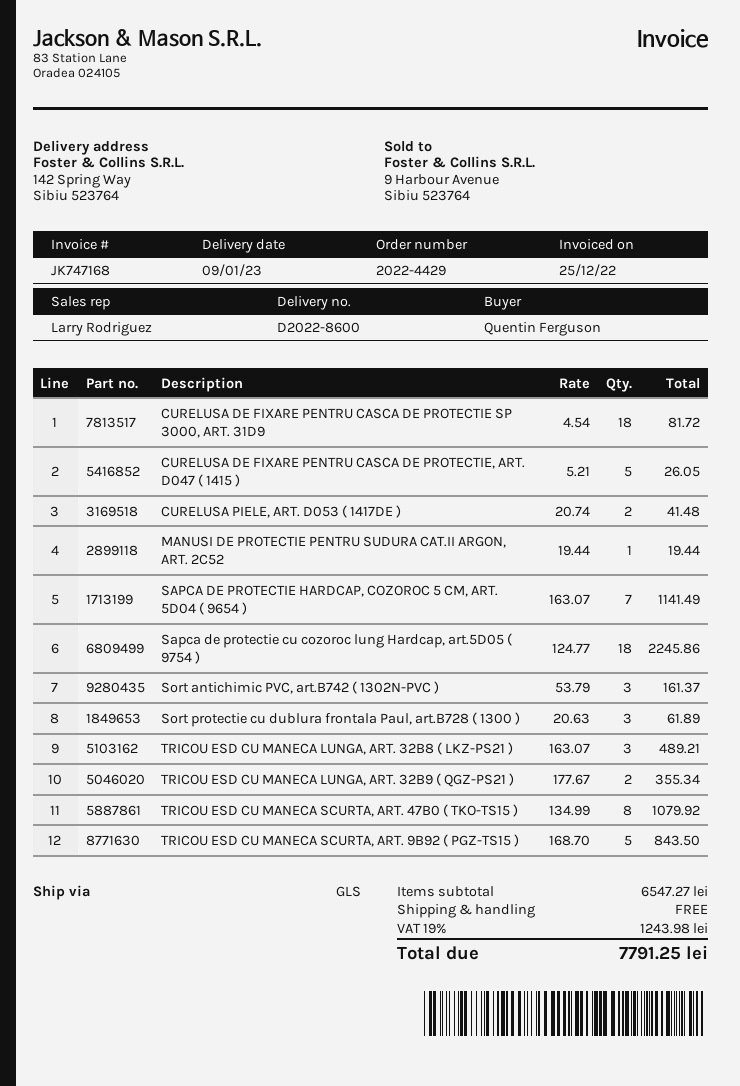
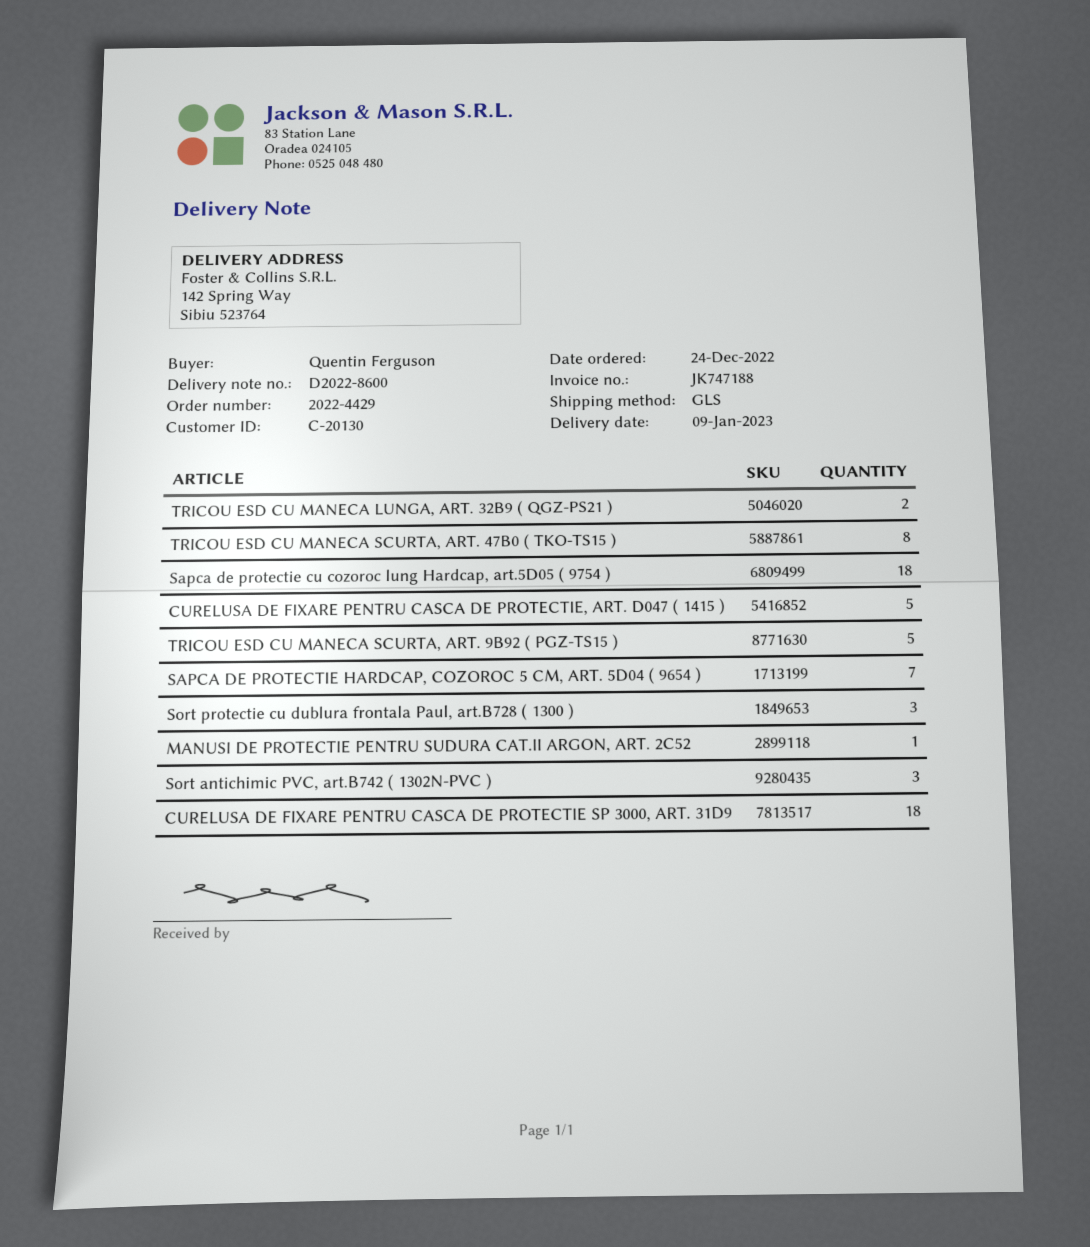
invoice number: JK747168 -> JK747188
CURELUSA PIELE, ART. D053 ( 1417DE ): 2 -> none
TRICOU ESD CU MANECA LUNGA, ART. 32B8 ( LKZ-PS21 ): 3 -> none

